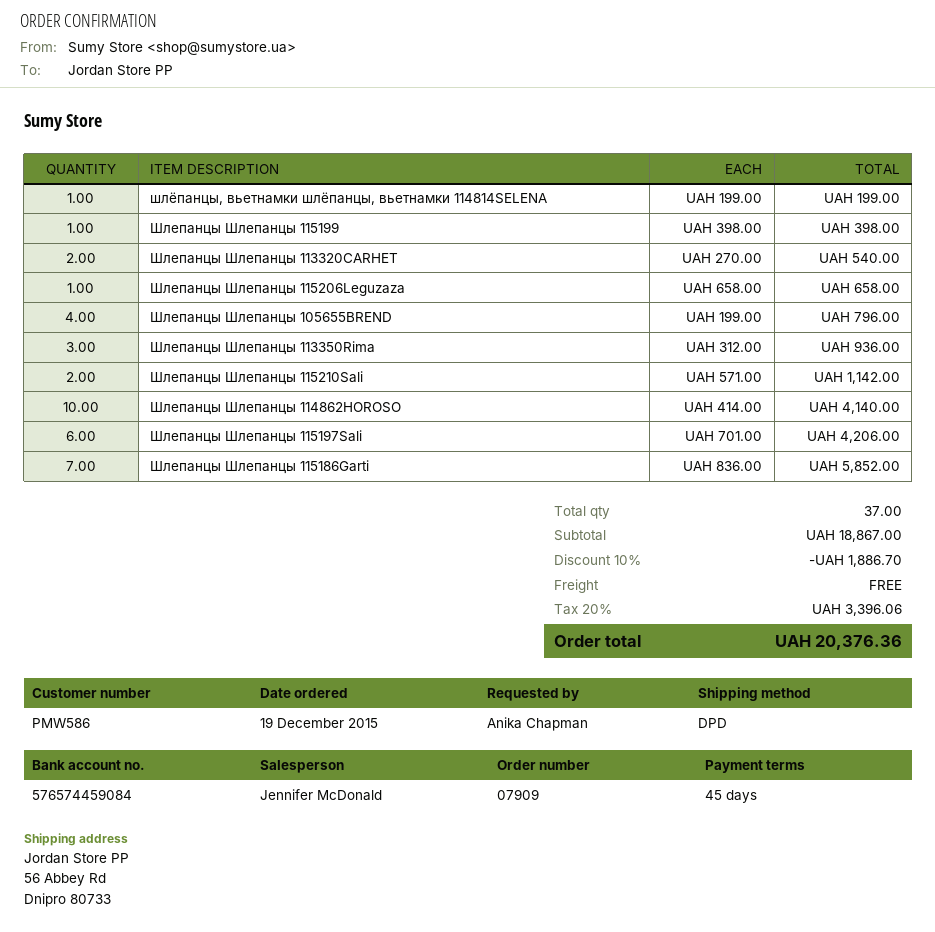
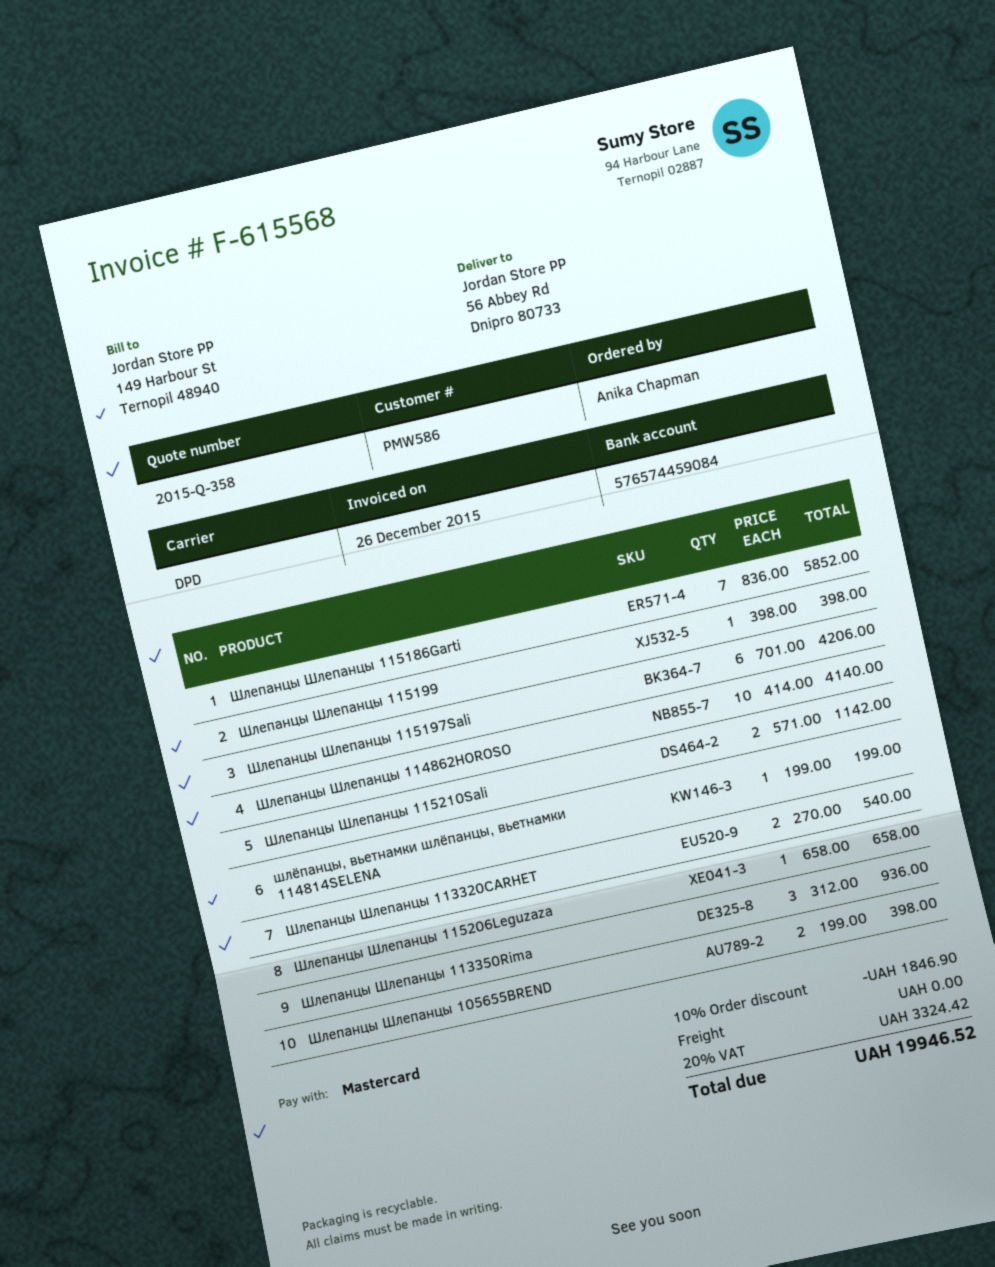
Шлепанцы Шлепанцы 105655BREND: 4 x 199.00 = 796.00 -> 2 x 199.00 = 398.00
discount: 10% = 1886.70 -> 10% = 1846.90
tax: 20% = 3396.06 -> 20% = 3324.42
total: 20376.36 -> 19946.52

